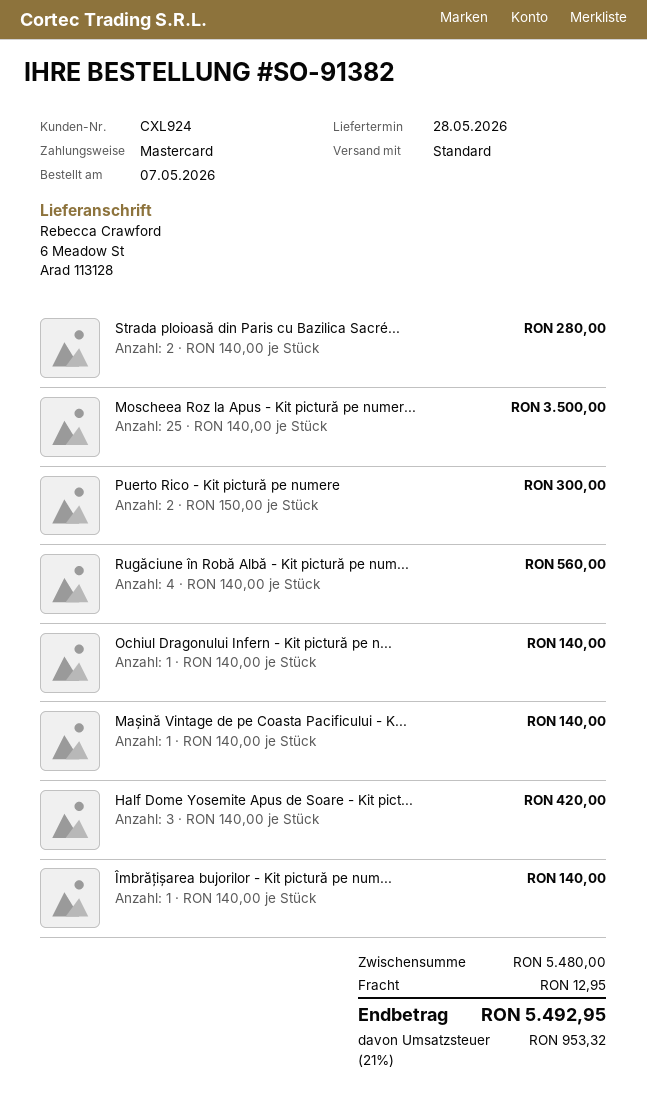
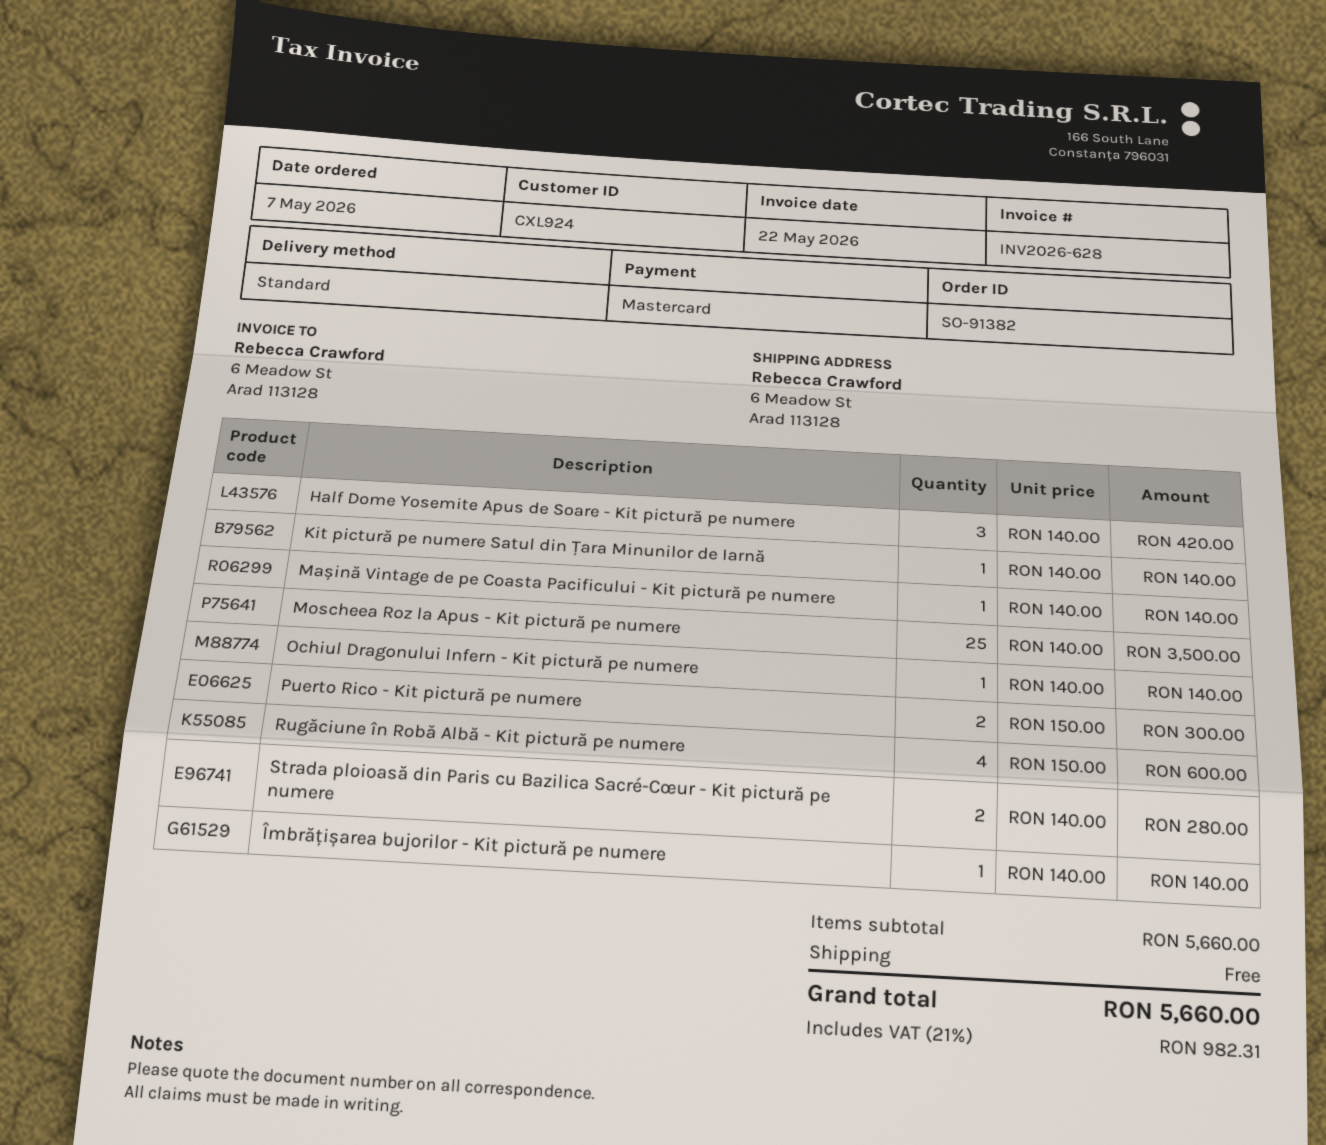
Rugăciune în Robă Albă - Kit pictură pe num...: 4 x 140.00 = 560.00 -> 4 x 150.00 = 600.00
Kit pictură pe numere Satul din Țara Minunilor de Iarnă: none -> 1 x 140.00 = 140.00
subtotal: 5480.00 -> 5660.00
shipping: 12.95 -> 0.00
tax: 21% = 953.32 -> 21% = 982.31
total: 5492.95 -> 5660.00

